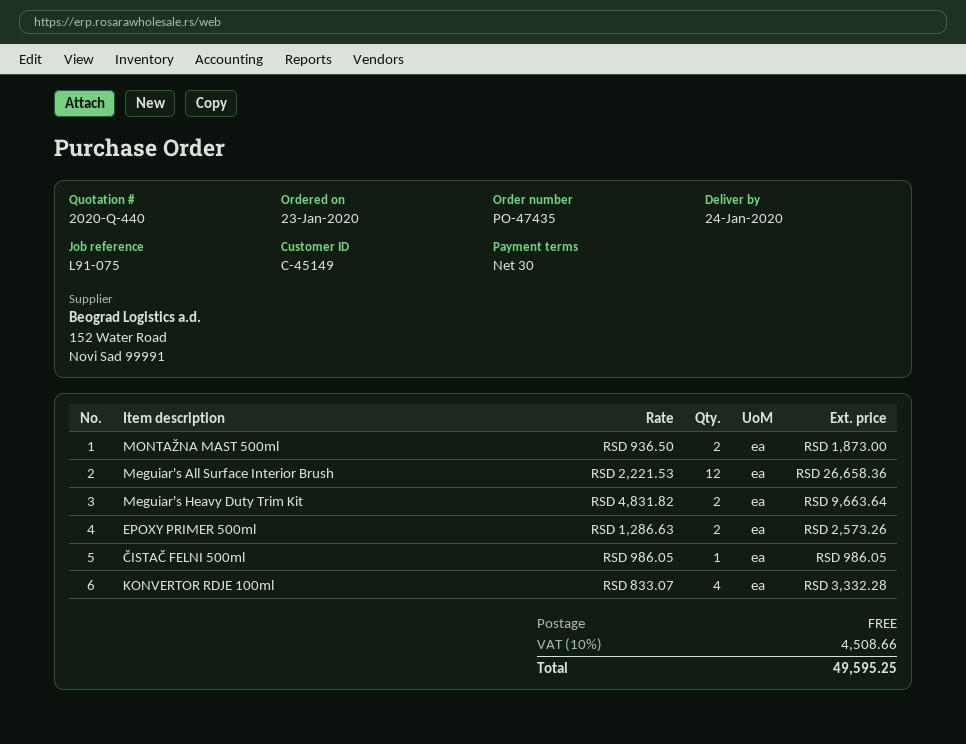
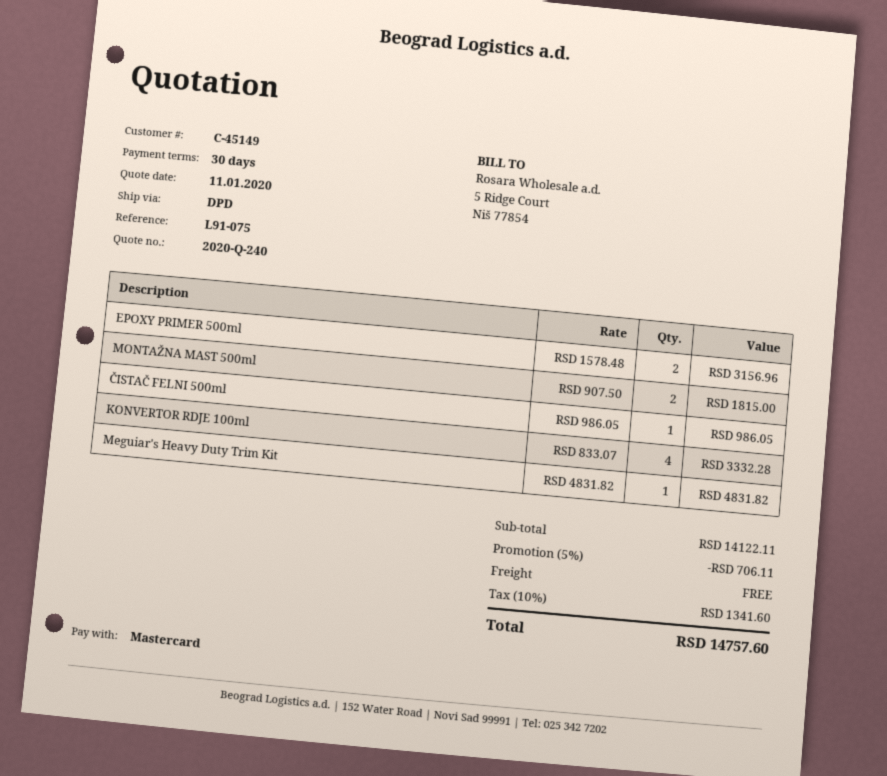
quote number: 2020-Q-440 -> 2020-Q-240
MONTAŽNA MAST 500ml: 2 x 936.50 = 1873.00 -> 2 x 907.50 = 1815.00
Meguiar's All Surface Interior Brush: 12 x 2221.53 = 26658.36 -> none
Meguiar's Heavy Duty Trim Kit: 2 x 4831.82 = 9663.64 -> 1 x 4831.82 = 4831.82
EPOXY PRIMER 500ml: 2 x 1286.63 = 2573.26 -> 2 x 1578.48 = 3156.96
discount: none -> 5% = 706.11
tax: 10% = 4508.66 -> 10% = 1341.60
total: 49595.25 -> 14757.60

